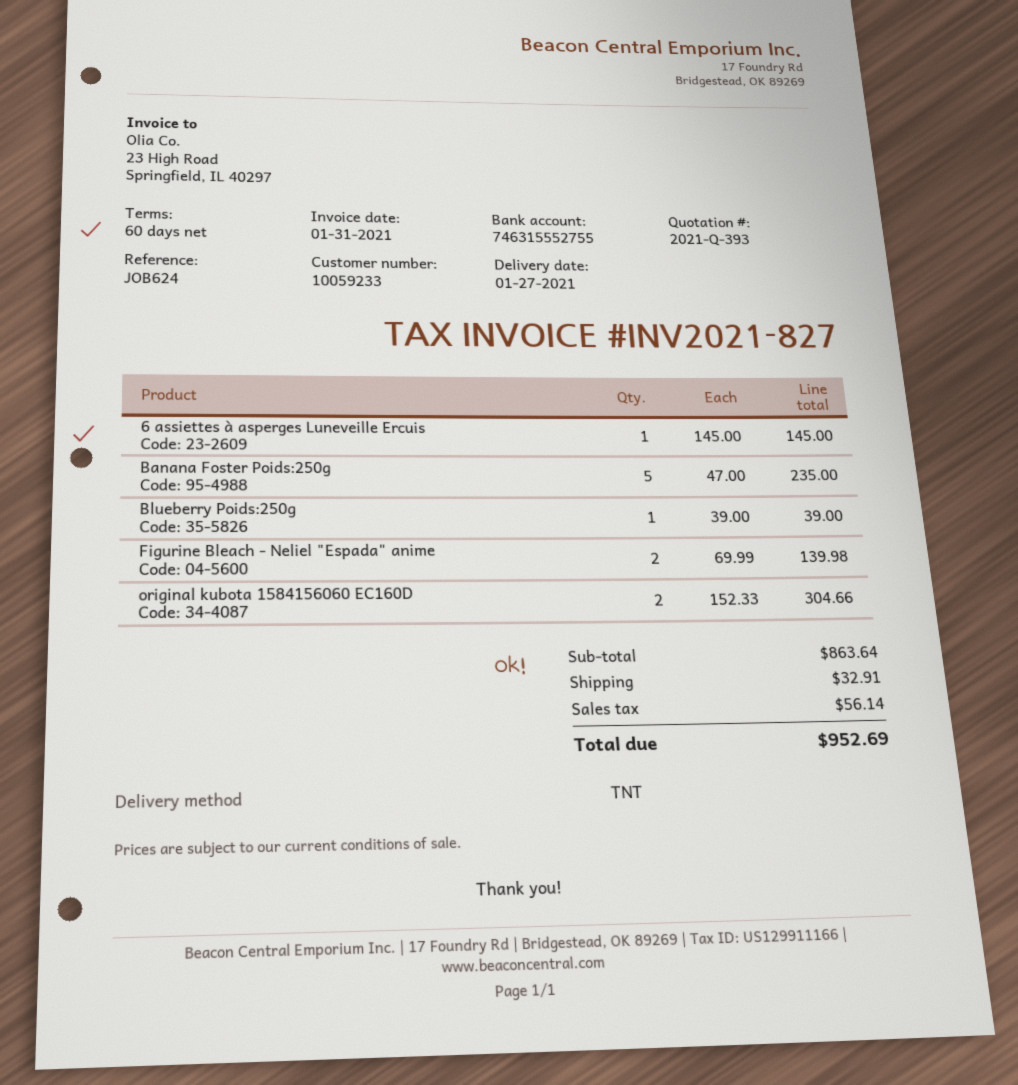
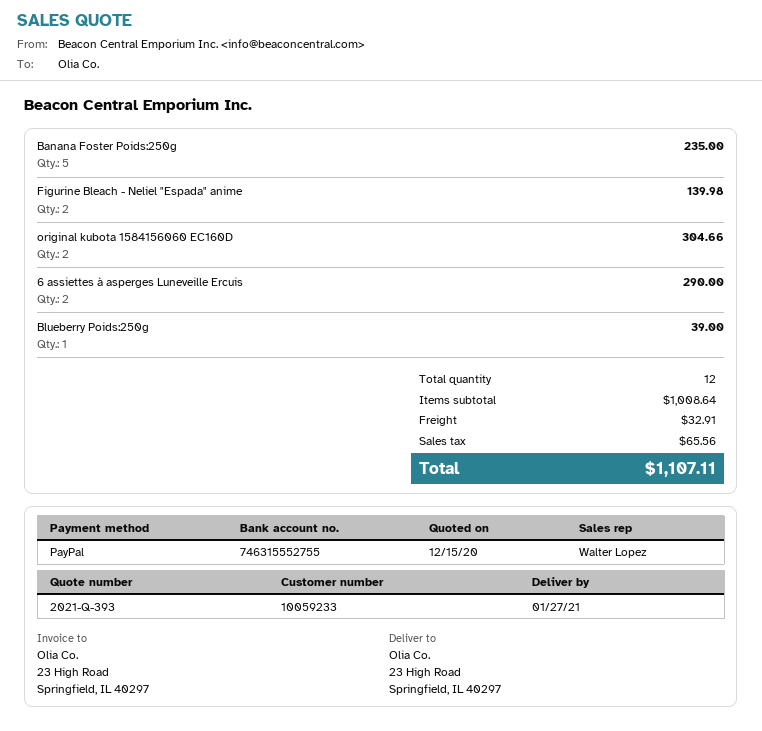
6 assiettes à asperges Luneveille Ercuis: 1 for 145.00 -> 2 for 290.00
subtotal: 863.64 -> 1008.64
tax: 56.14 -> 65.56
total: 952.69 -> 1107.11

